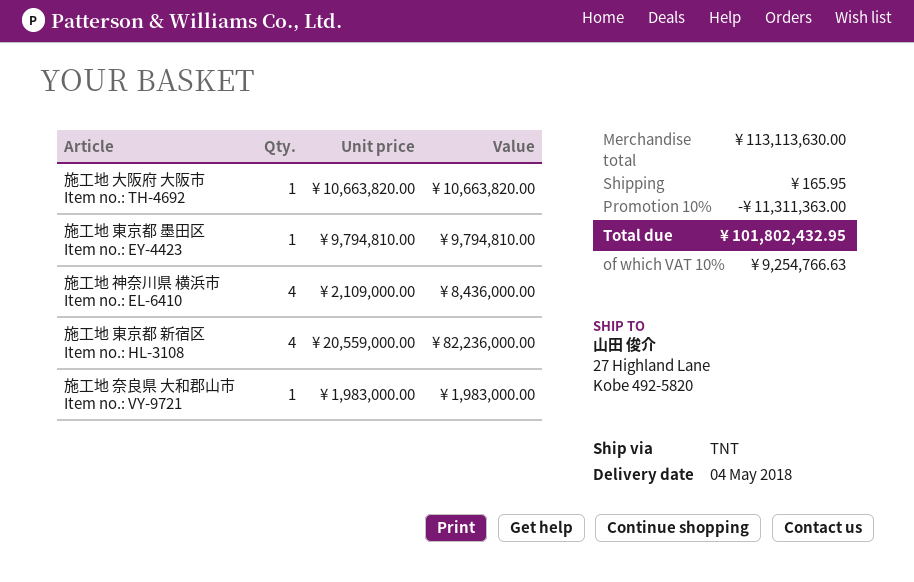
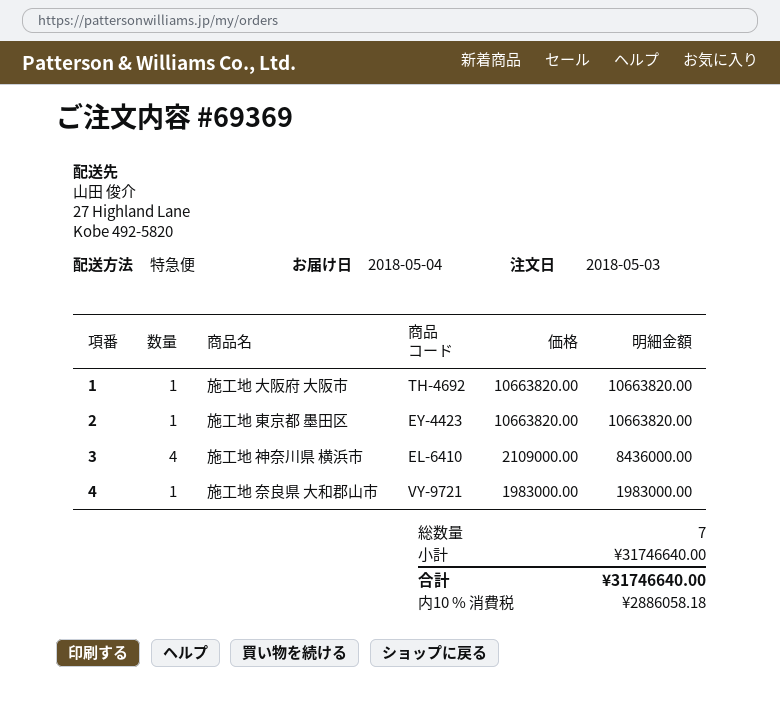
shipping method: TNT -> express
施工地 東京都 墨田区: 1 x 9794810.00 = 9794810.00 -> 1 x 10663820.00 = 10663820.00
施工地 東京都 新宿区: 4 x 20559000.00 = 82236000.00 -> none
subtotal: 113113630.00 -> 31746640.00
discount: 10% = 11311363.00 -> none
shipping: 165.95 -> none
tax: 10% = 9254766.63 -> 10% = 2886058.18
total: 101802432.95 -> 31746640.00

